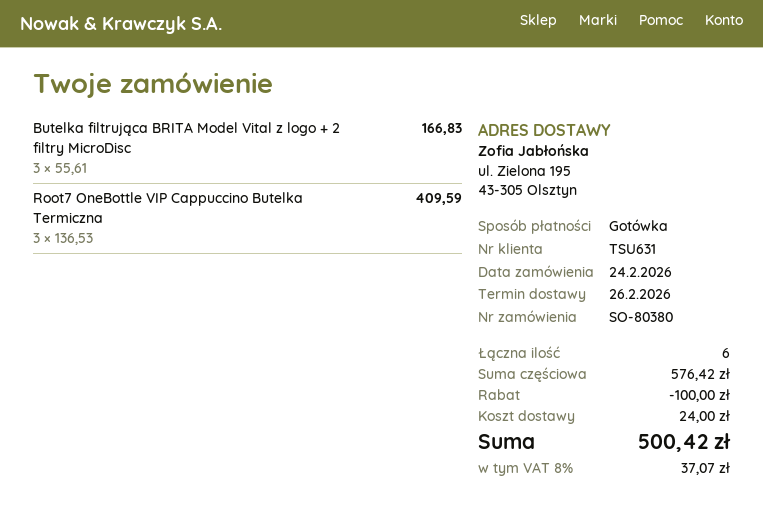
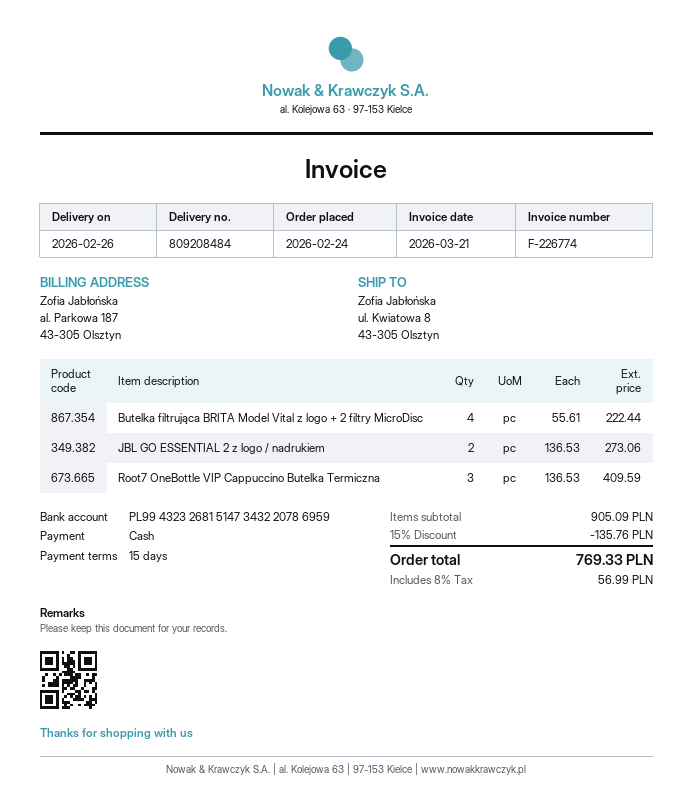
ship to: ul. Zielona 195, 43-305 Olsztyn -> ul. Kwiatowa 8, 43-305 Olsztyn
Butelka filtrująca BRITA Model Vital z logo + 2 filtry MicroDisc: 3 x 55.61 = 166.83 -> 4 x 55.61 = 222.44
JBL GO ESSENTIAL 2 z logo / nadrukiem: none -> 2 x 136.53 = 273.06
subtotal: 576.42 -> 905.09
discount: 100.00 -> 135.76
shipping: 24.00 -> none
tax: 8% = 37.07 -> 8% = 56.99
total: 500.42 -> 769.33

